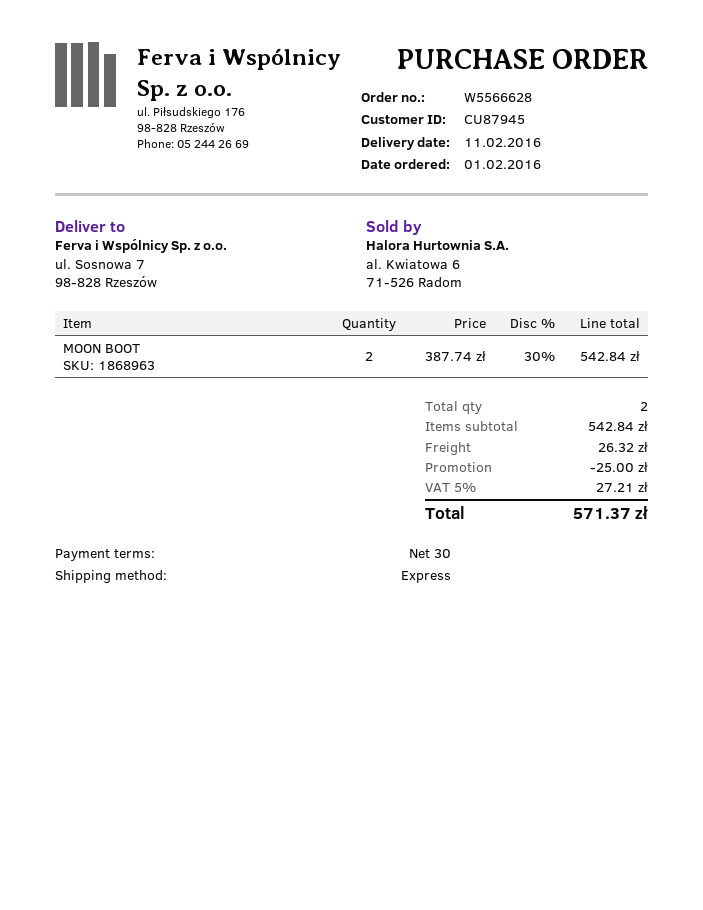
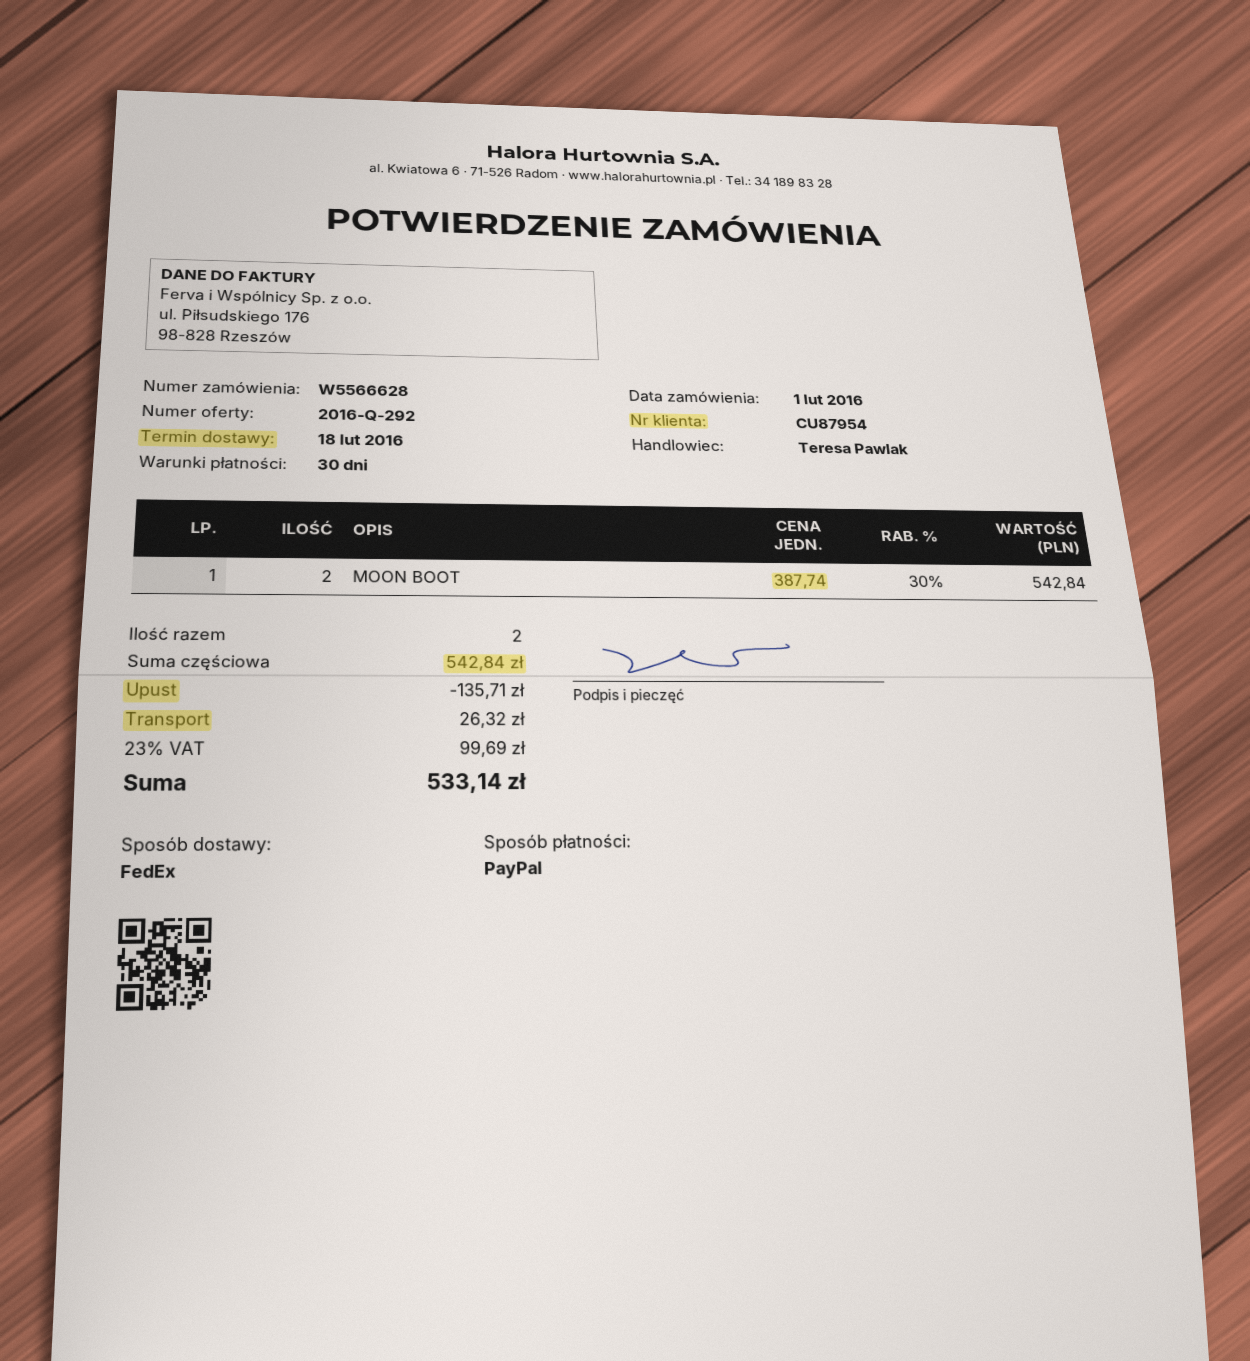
delivery date: 2016-02-11 -> 2016-02-18
customer number: CU87945 -> CU87954
shipping method: express -> FedEx
discount: 25.00 -> 135.71
tax: 5% = 27.21 -> 23% = 99.69
total: 571.37 -> 533.14

